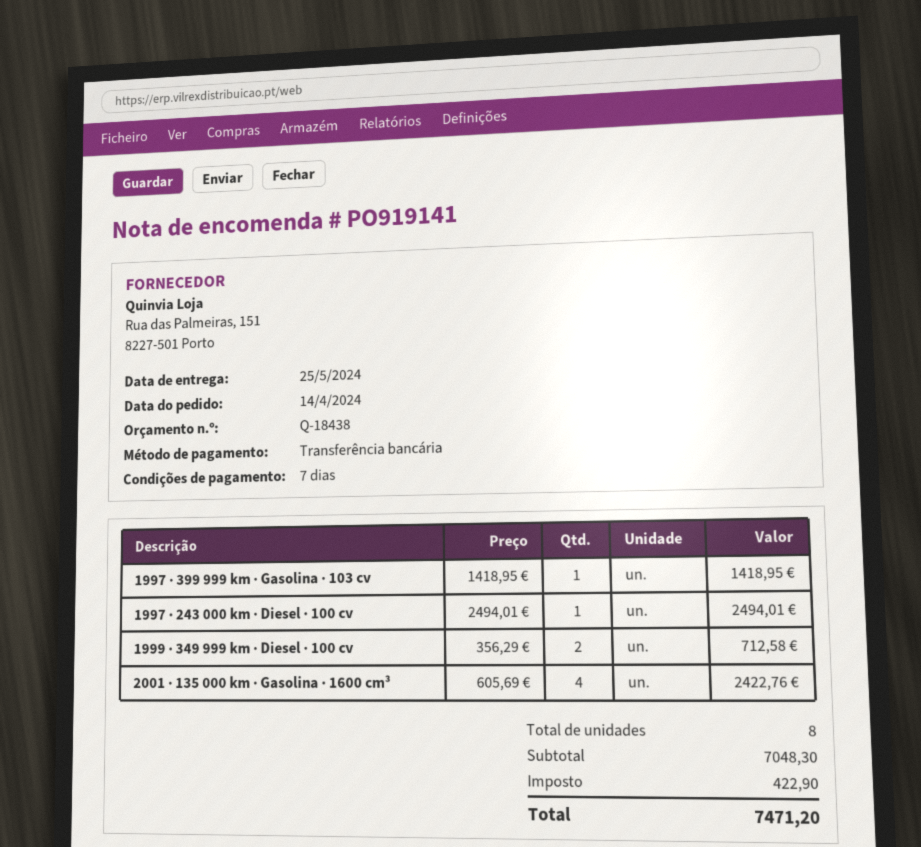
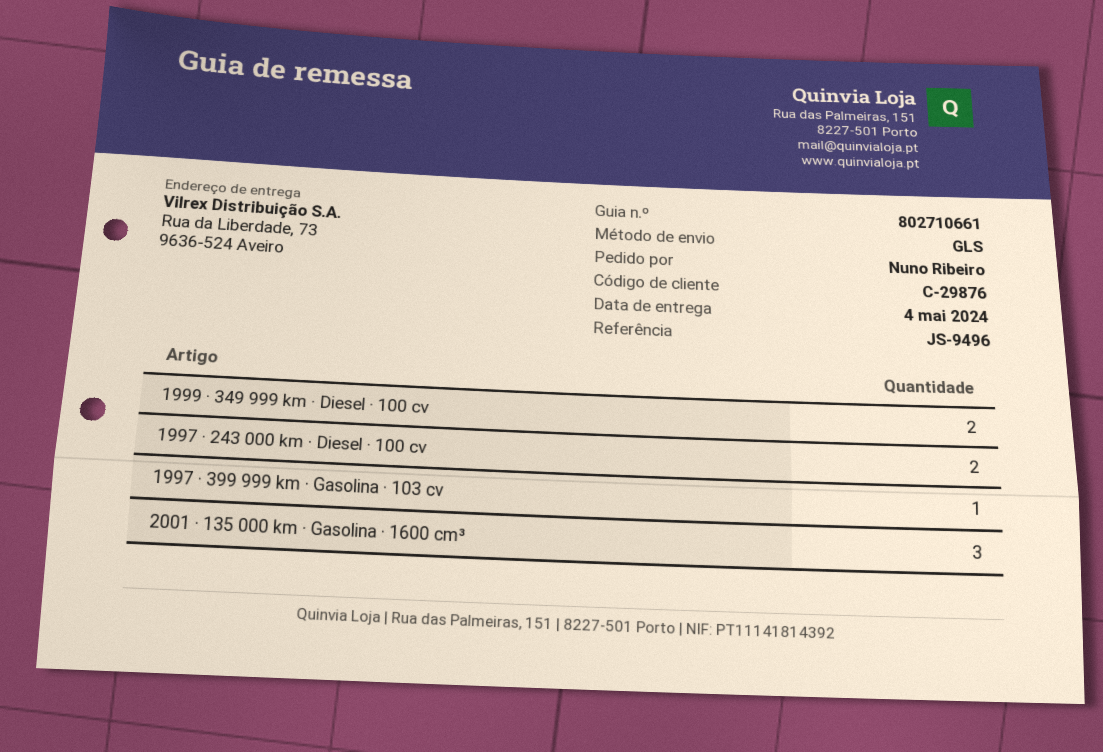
delivery date: 2024-05-25 -> 2024-05-04
1997 · 243 000 km · Diesel · 100 cv: 1 -> 2
2001 · 135 000 km · Gasolina · 1600 cm³: 4 -> 3

